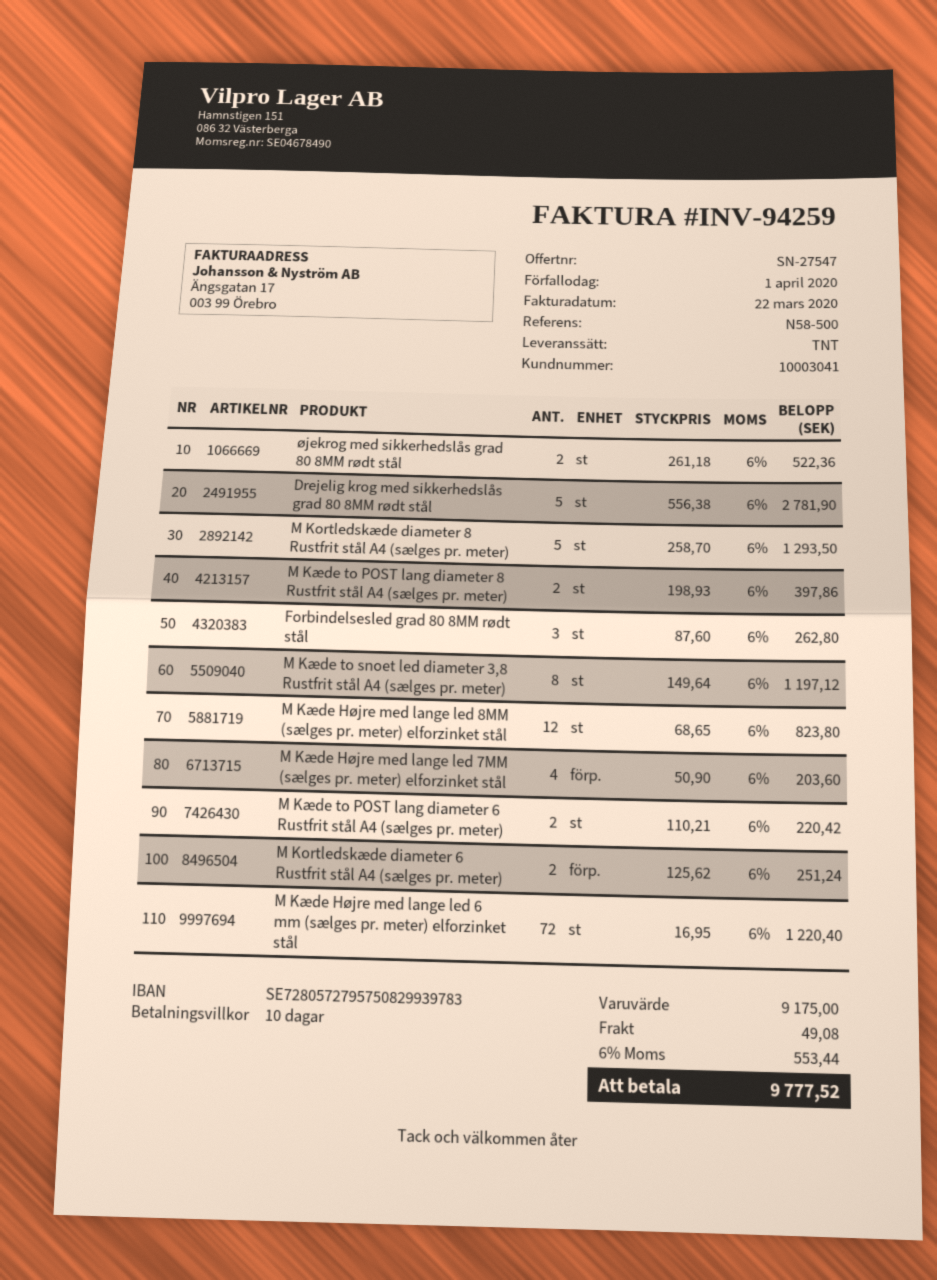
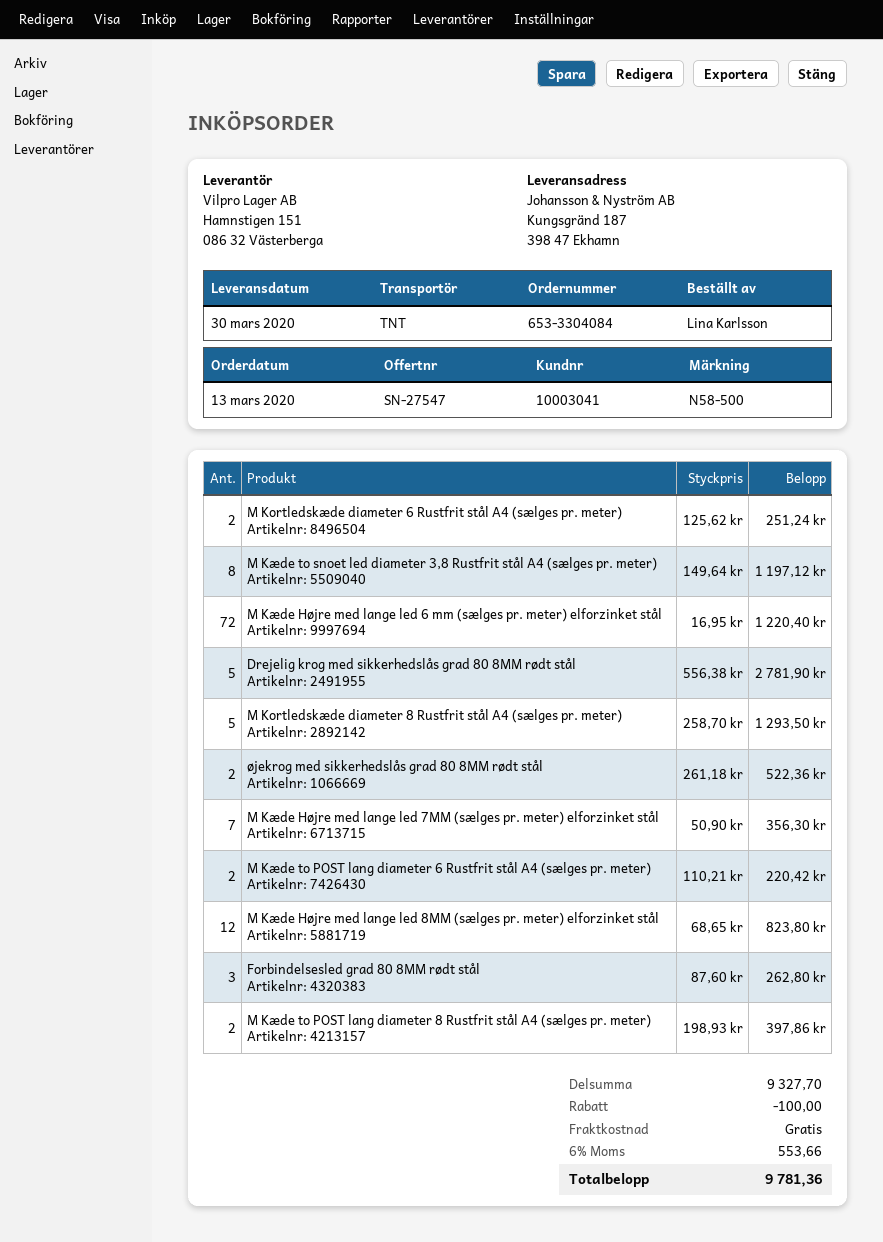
M Kæde Højre med lange led 7MM (sælges pr. meter) elforzinket stål: 4 x 50.90 = 203.60 -> 7 x 50.90 = 356.30
subtotal: 9175.00 -> 9327.70
discount: none -> 100.00
shipping: 49.08 -> 0.00
tax: 6% = 553.44 -> 6% = 553.66
total: 9777.52 -> 9781.36

